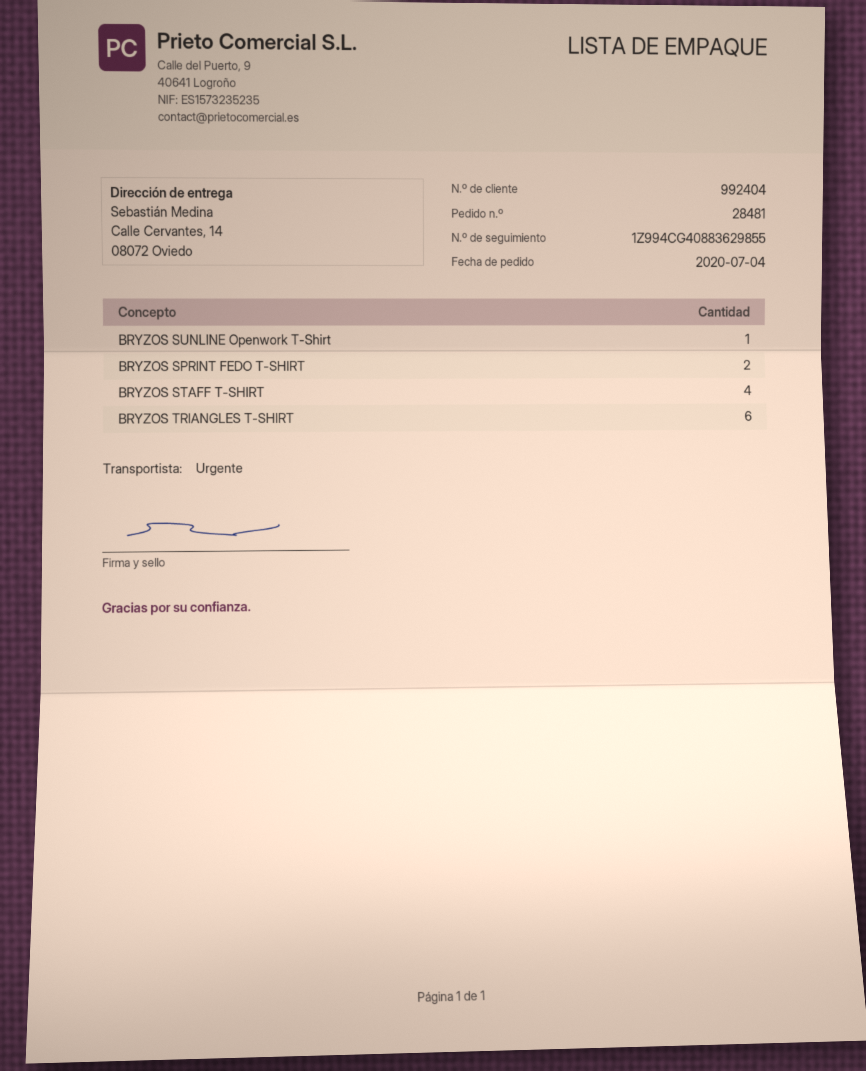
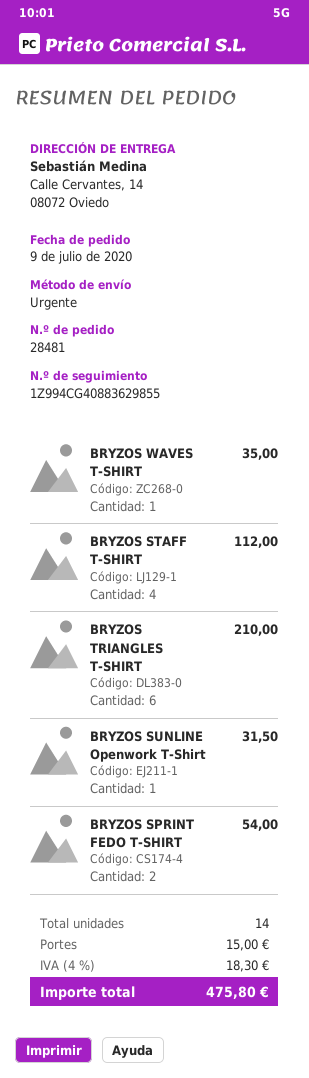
order date: 2020-07-04 -> 2020-07-09
BRYZOS WAVES T-SHIRT: none -> 1

